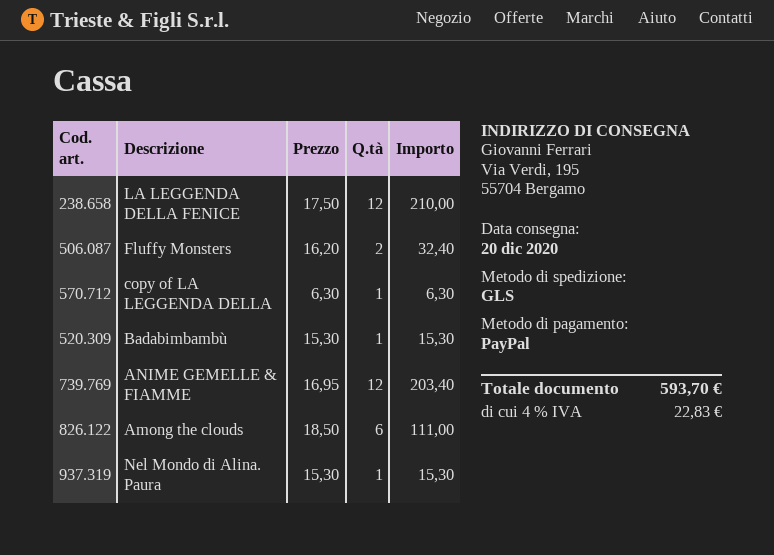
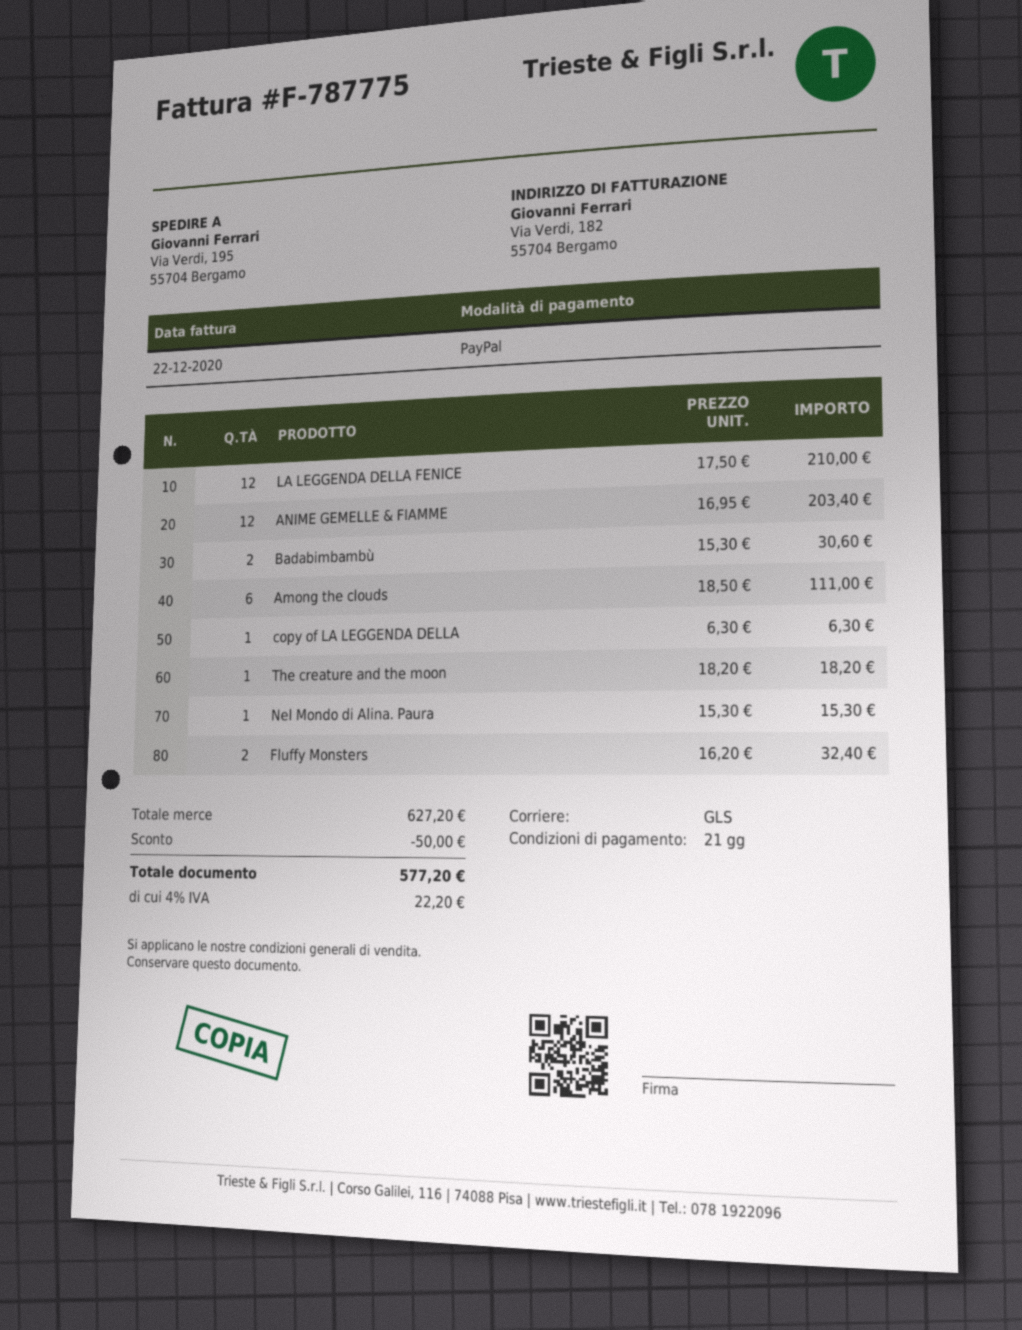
Badabimbambù: 1 x 15.30 = 15.30 -> 2 x 15.30 = 30.60
The creature and the moon: none -> 1 x 18.20 = 18.20
discount: none -> 50.00
tax: 4% = 22.83 -> 4% = 22.20
total: 593.70 -> 577.20

